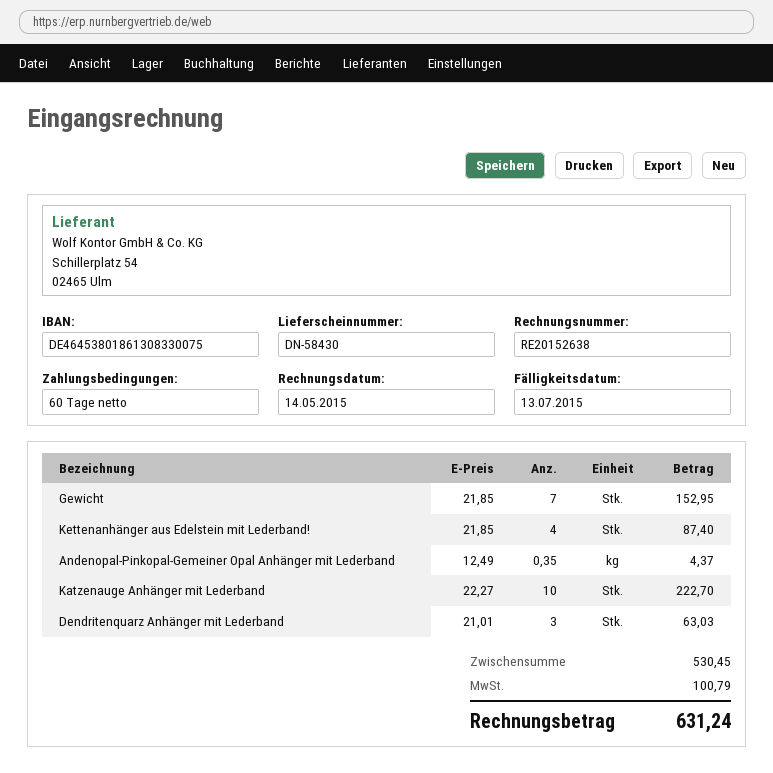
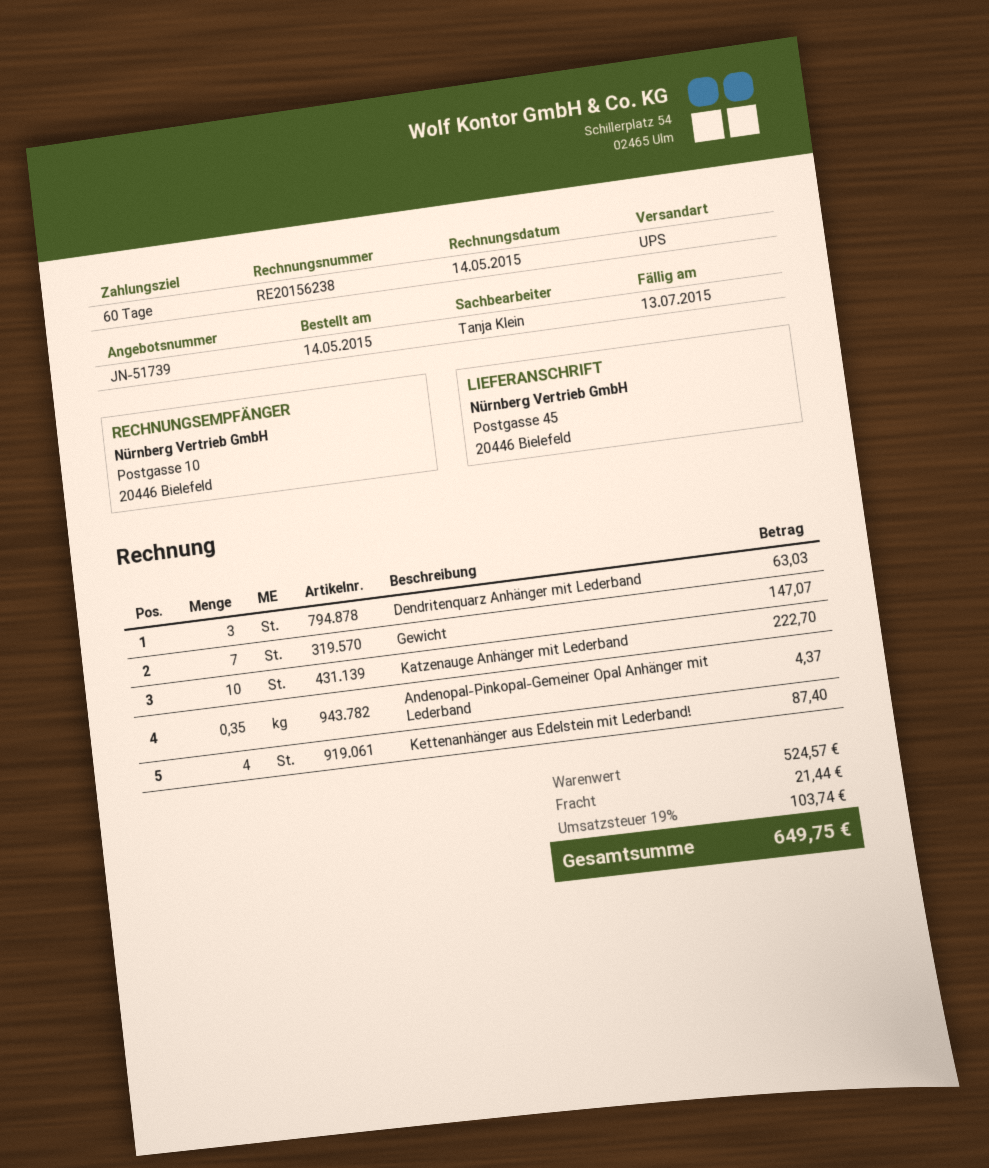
invoice number: RE20152638 -> RE20156238
Gewicht: 7 for 152.95 -> 7 for 147.07
subtotal: 530.45 -> 524.57
shipping: none -> 21.44
tax: 100.79 -> 103.74
total: 631.24 -> 649.75

